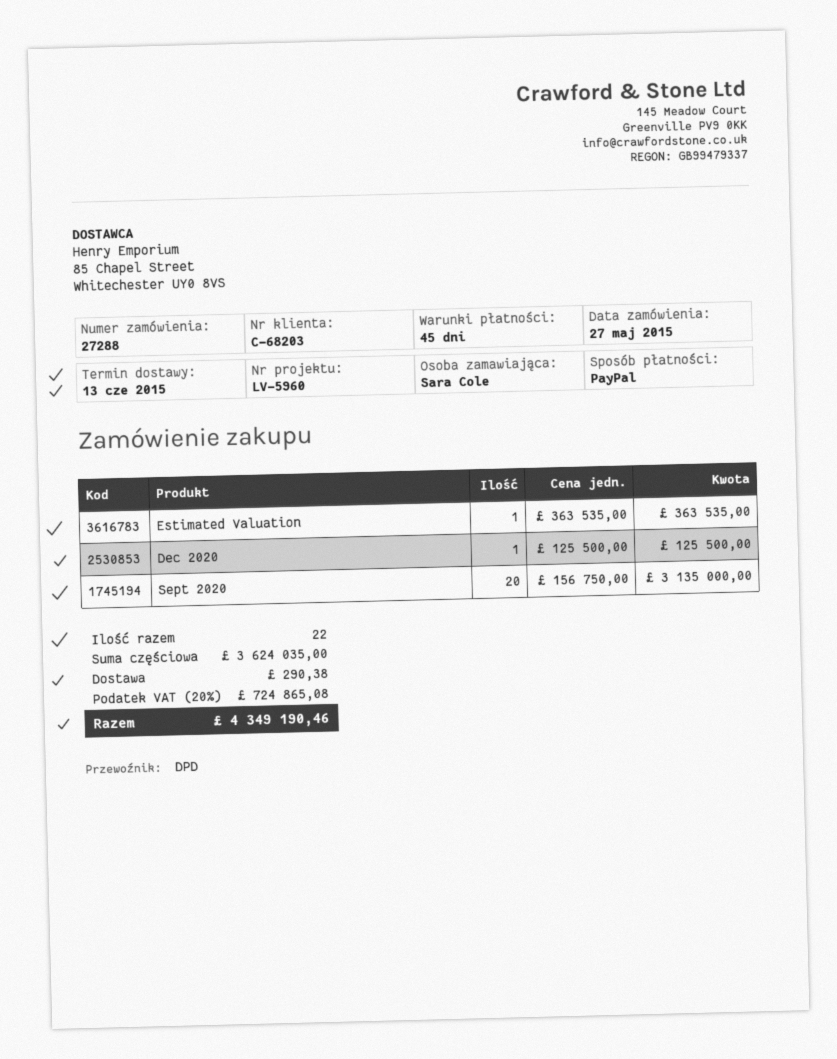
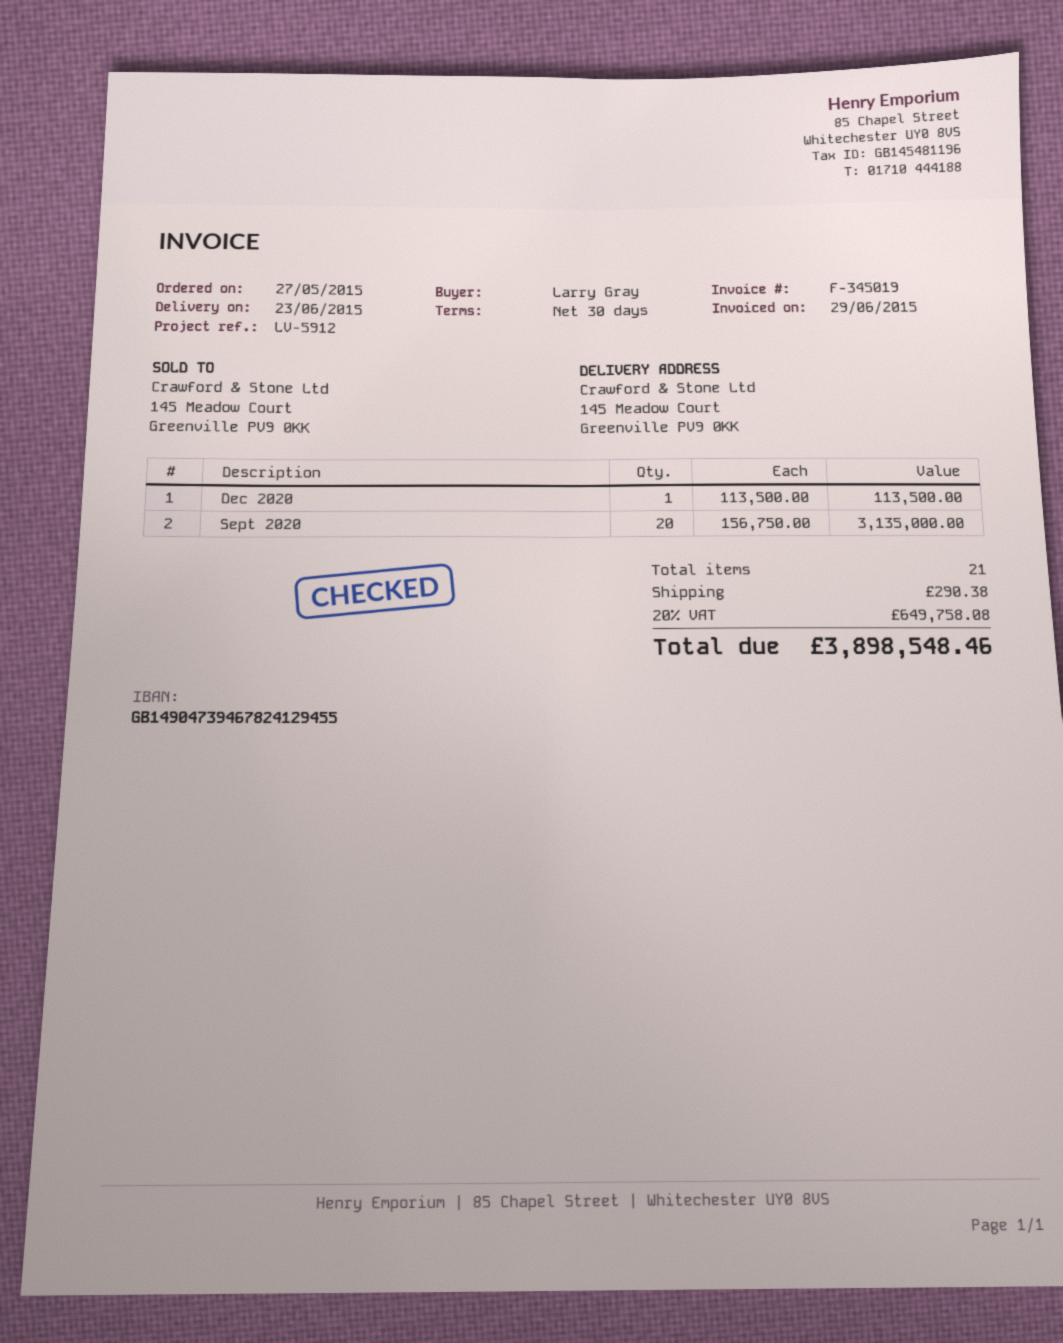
delivery date: 2015-06-13 -> 2015-06-23
payment terms: 45 days -> 30 days
reference: LV-5960 -> LV-5912
ordered by: Sara Cole -> Larry Gray
Estimated Valuation: 1 x 363535.00 = 363535.00 -> none
Dec 2020: 1 x 125500.00 = 125500.00 -> 1 x 113500.00 = 113500.00
total quantity: 22 -> 21
tax: 20% = 724865.08 -> 20% = 649758.08
total: 4349190.46 -> 3898548.46

